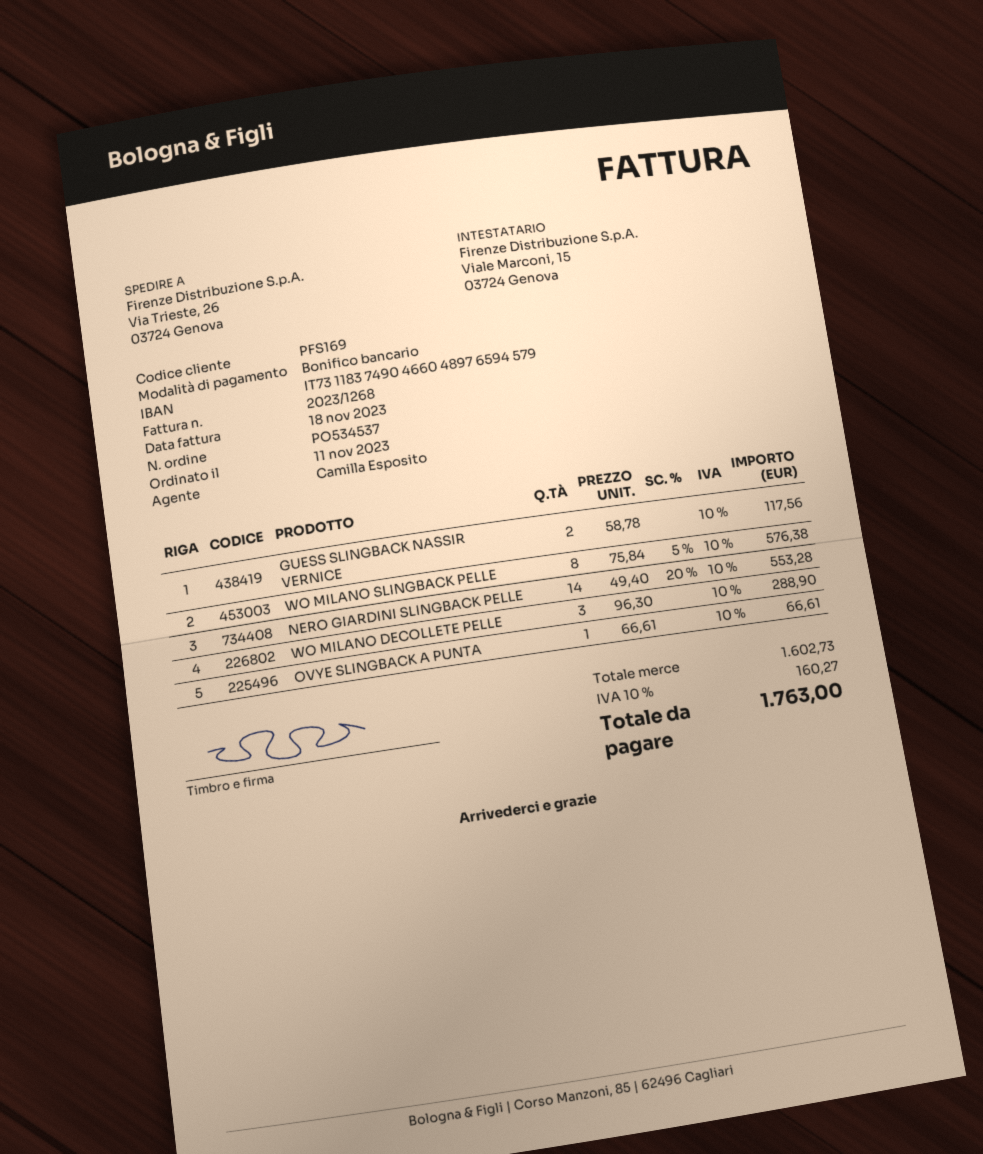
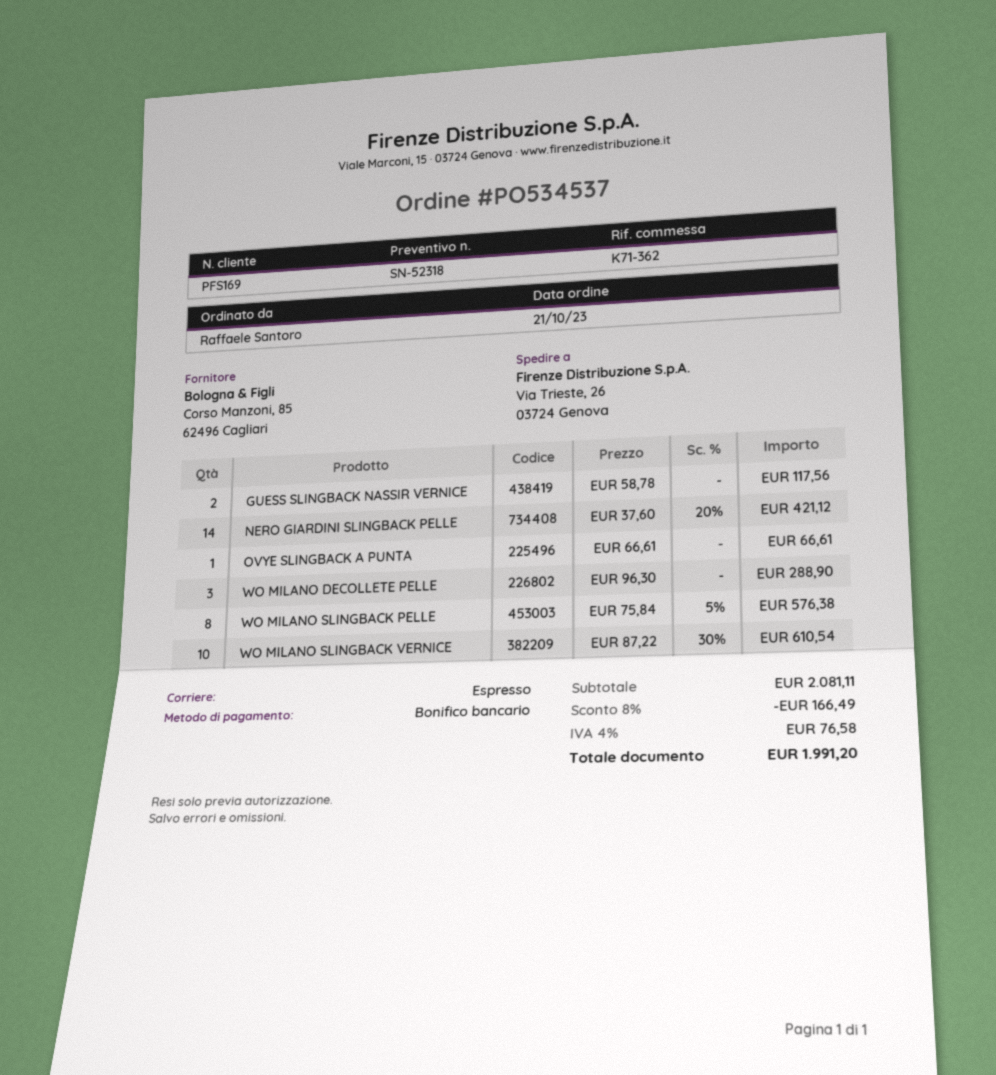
order date: 2023-11-11 -> 2023-10-21
NERO GIARDINI SLINGBACK PELLE: 14 x 49.40 - 20% = 553.28 -> 14 x 37.60 - 20% = 421.12
WO MILANO SLINGBACK VERNICE: none -> 10 x 87.22 - 30% = 610.54
subtotal: 1602.73 -> 2081.11
discount: none -> 8% = 166.49
tax: 10% = 160.27 -> 4% = 76.58
total: 1763.00 -> 1991.20

